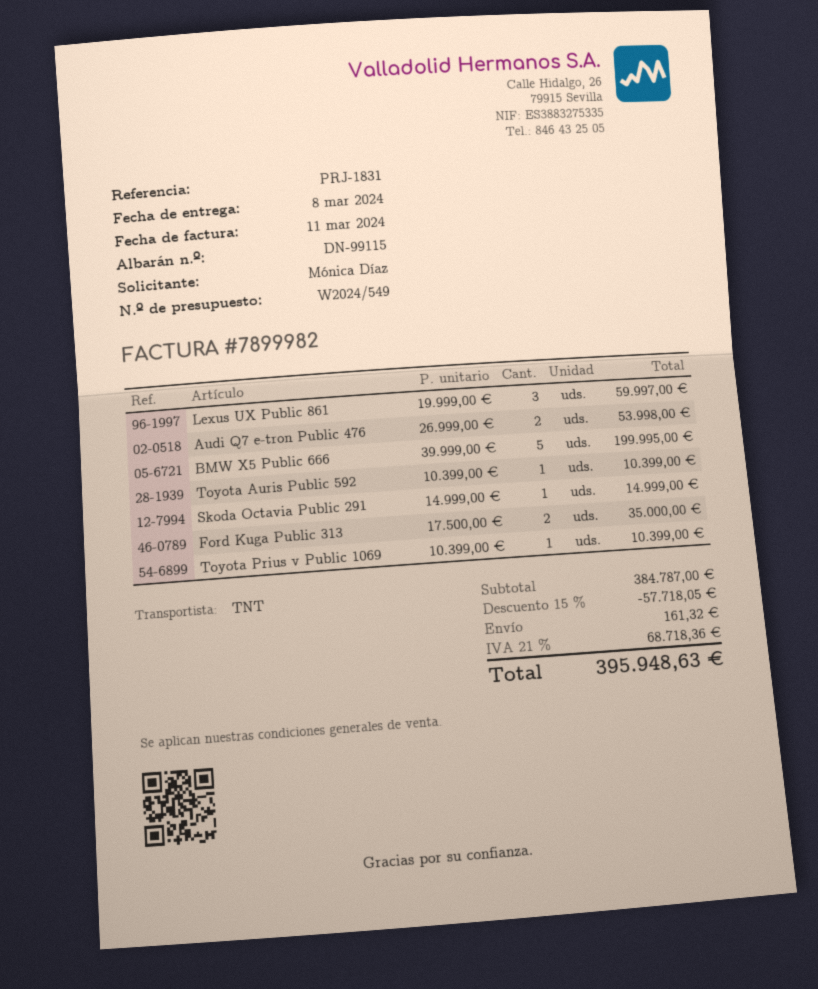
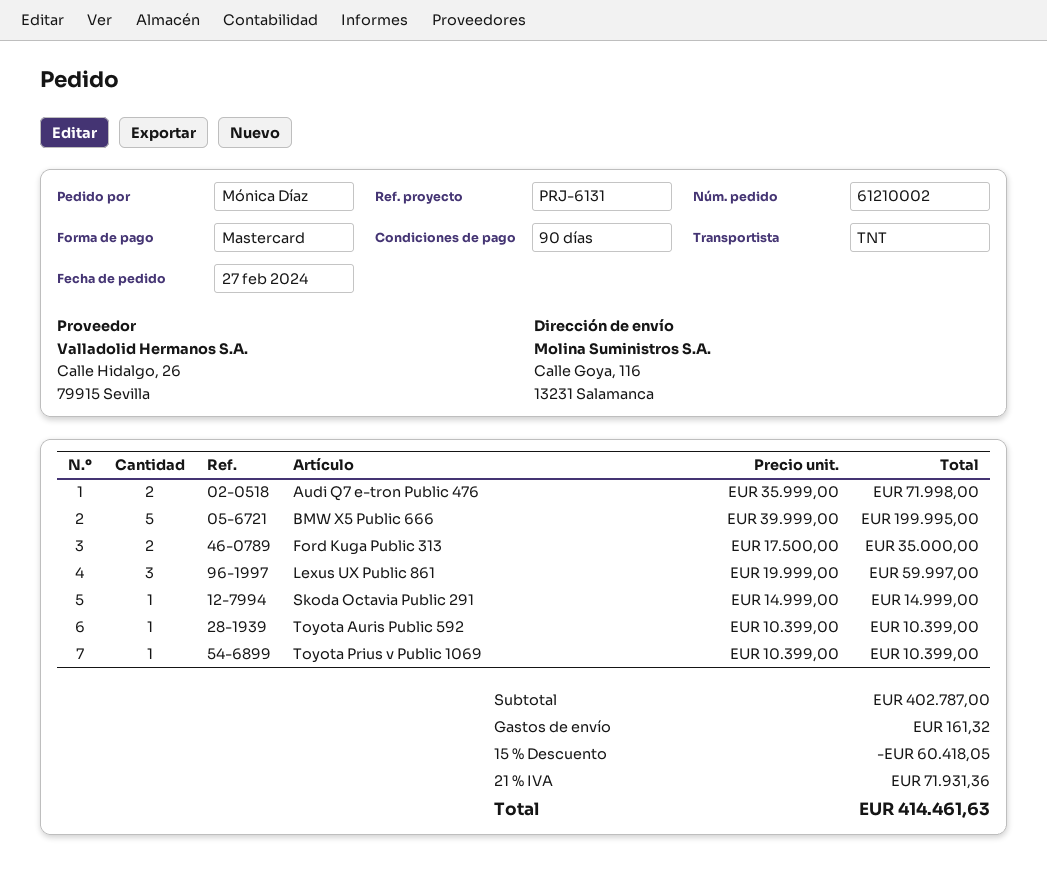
reference: PRJ-1831 -> PRJ-6131
Audi Q7 e-tron Public 476: 2 x 26999.00 = 53998.00 -> 2 x 35999.00 = 71998.00
subtotal: 384787.00 -> 402787.00
discount: 15% = 57718.05 -> 15% = 60418.05
tax: 21% = 68718.36 -> 21% = 71931.36
total: 395948.63 -> 414461.63

